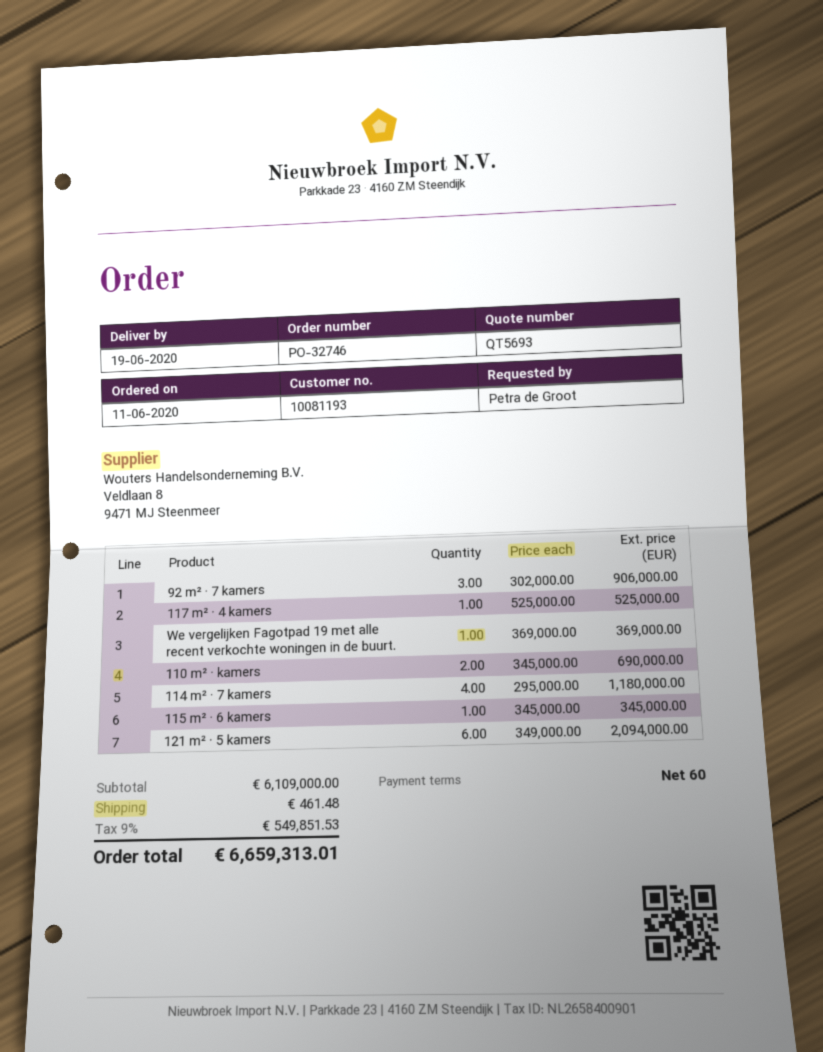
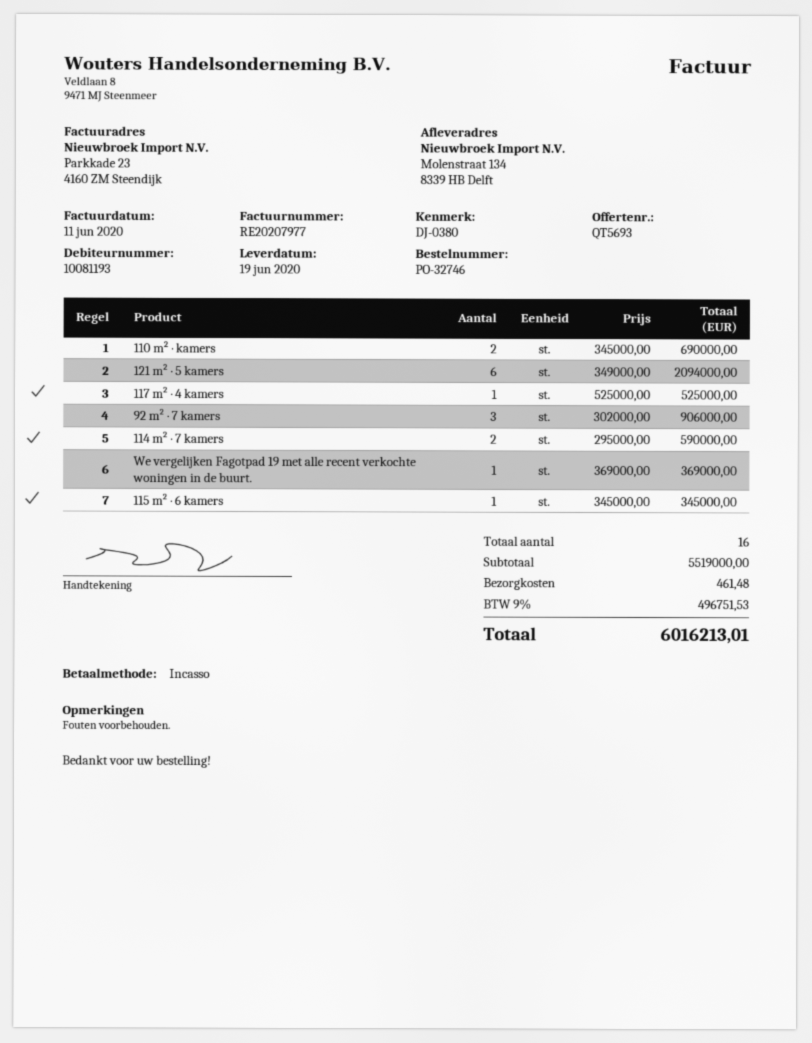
114 m² · 7 kamers: 4 x 295000.00 = 1180000.00 -> 2 x 295000.00 = 590000.00
subtotal: 6109000.00 -> 5519000.00
tax: 9% = 549851.53 -> 9% = 496751.53
total: 6659313.01 -> 6016213.01

